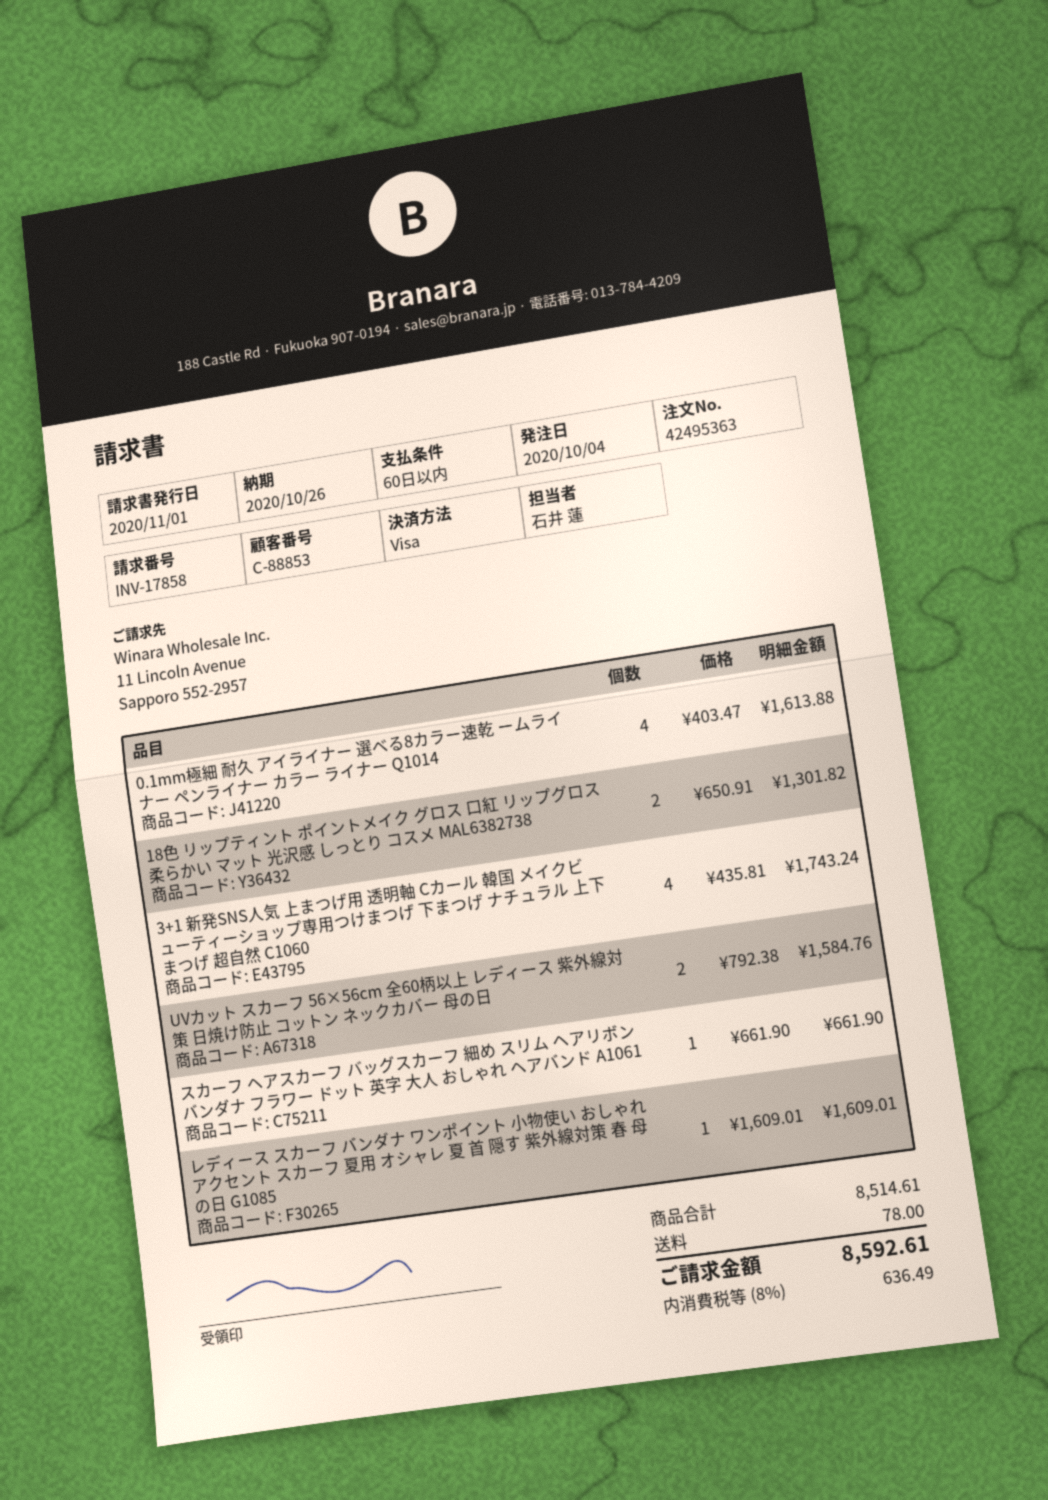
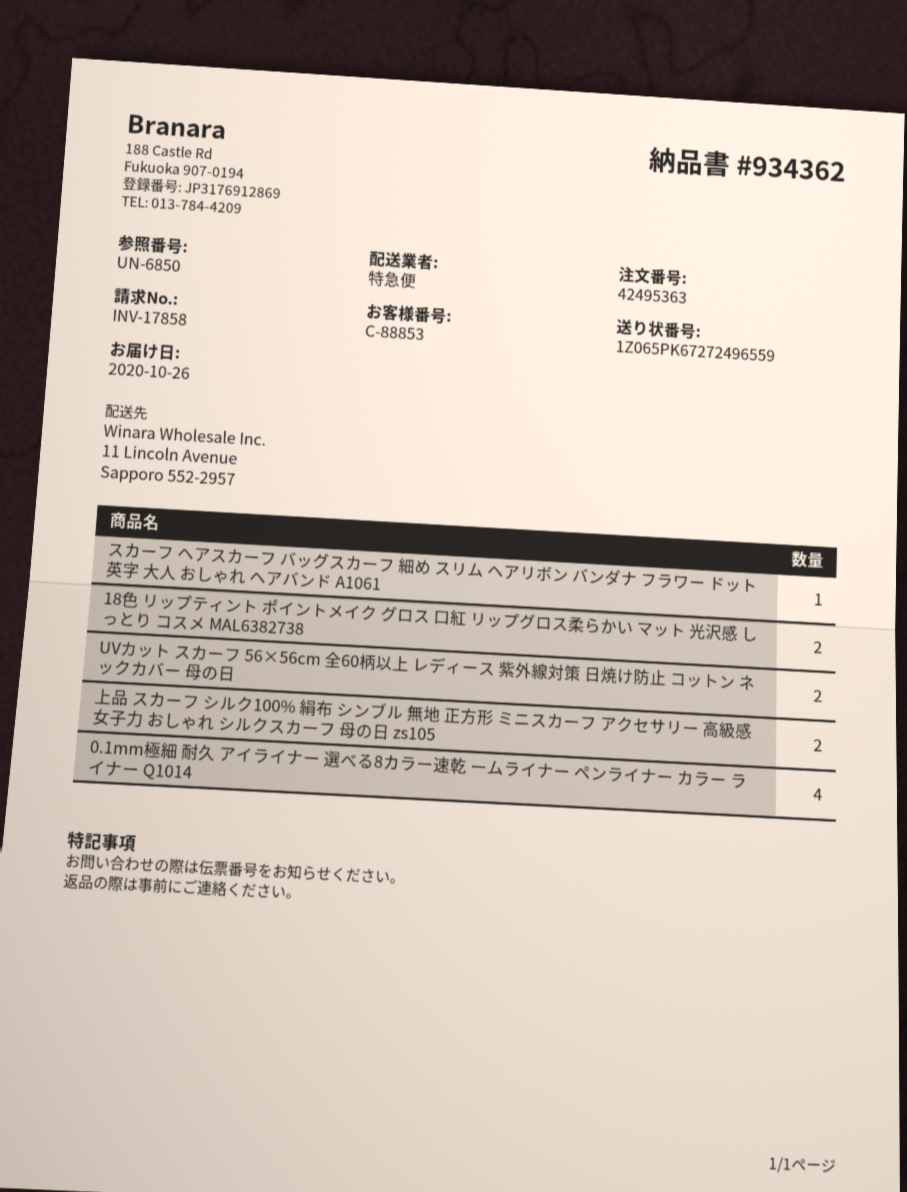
3+1 新発SNS人気 上まつげ用 透明軸 Cカール 韓国 メイクビューティーショップ専用つけまつげ 下まつげ ナチュラル 上下まつげ 超自然 C1060: 4 -> none
レディース スカーフ バンダナ ワンポイント 小物使い おしゃれ アクセント スカーフ 夏用 オシャレ 夏 首 隠す 紫外線対策 春 母の日 G1085: 1 -> none
上品 スカーフ シルク100% 絹布 シンブル 無地 正方形 ミニスカーフ アクセサリー 高級感 女子力 おしゃれ シルクスカーフ 母の日 zs105: none -> 2

